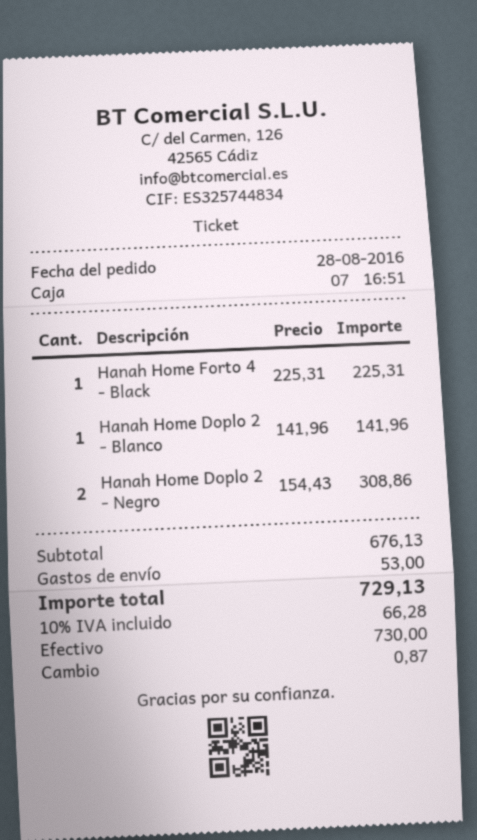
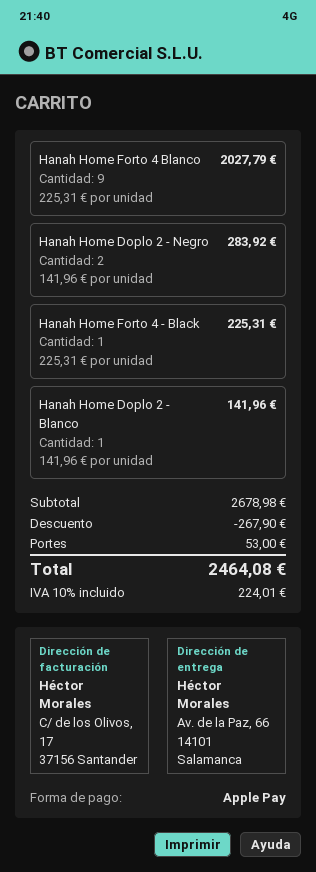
payment method: cash -> Apple Pay
Hanah Home Doplo 2 - Negro: 2 x 154.43 = 308.86 -> 2 x 141.96 = 283.92
Hanah Home Forto 4 Blanco: none -> 9 x 225.31 = 2027.79
subtotal: 676.13 -> 2678.98
discount: none -> 267.90
tax: 10% = 66.28 -> 10% = 224.01
total: 729.13 -> 2464.08

